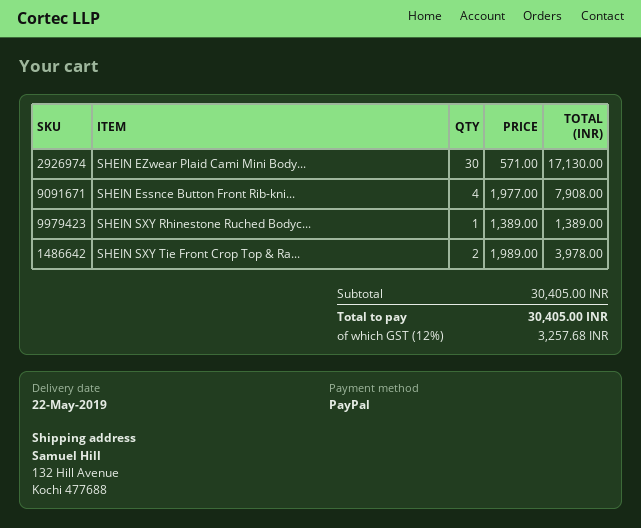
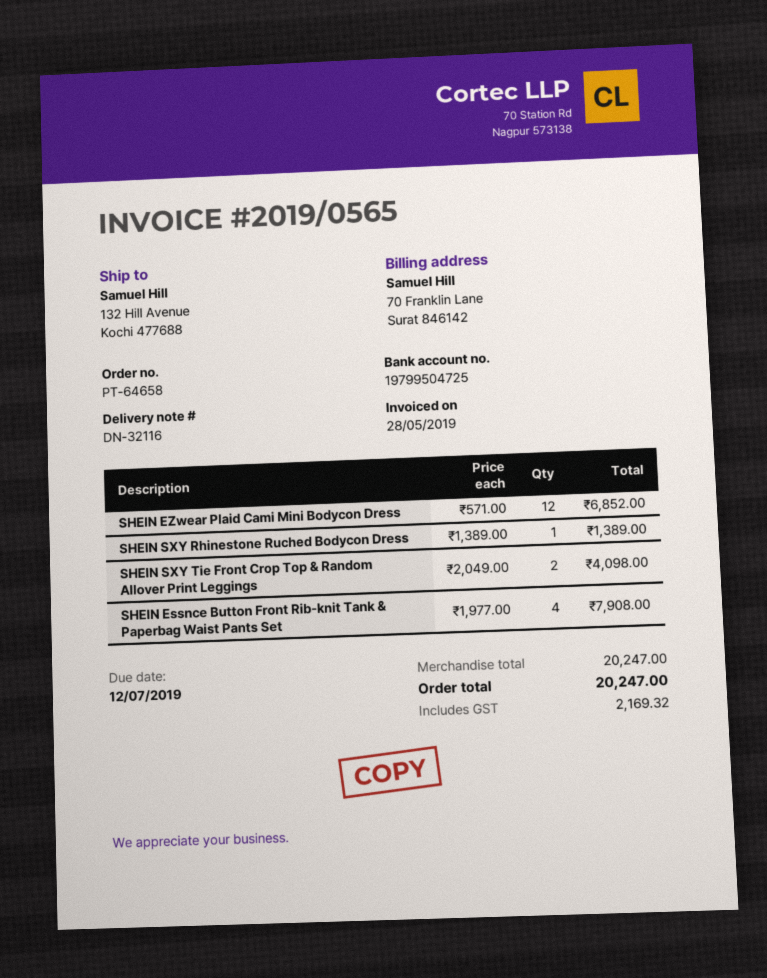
SHEIN EZwear Plaid Cami Mini Body...: 30 x 571.00 = 17130.00 -> 12 x 571.00 = 6852.00
SHEIN SXY Tie Front Crop Top & Ra...: 2 x 1989.00 = 3978.00 -> 2 x 2049.00 = 4098.00
subtotal: 30405.00 -> 20247.00
tax: 3257.68 -> 2169.32
total: 30405.00 -> 20247.00

